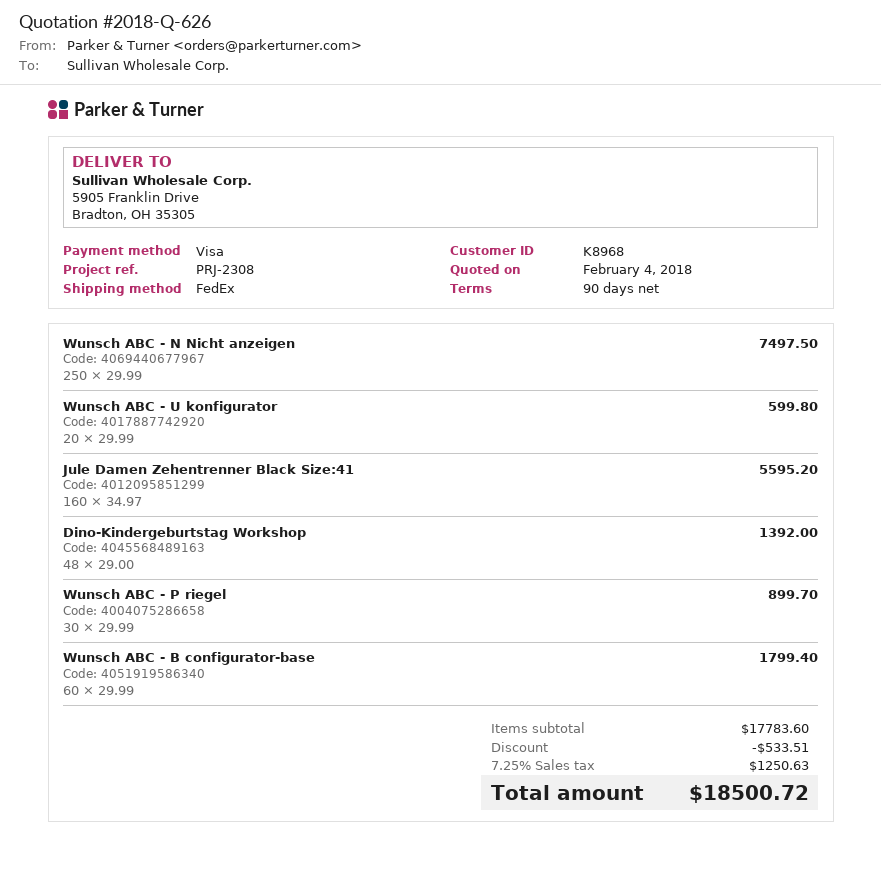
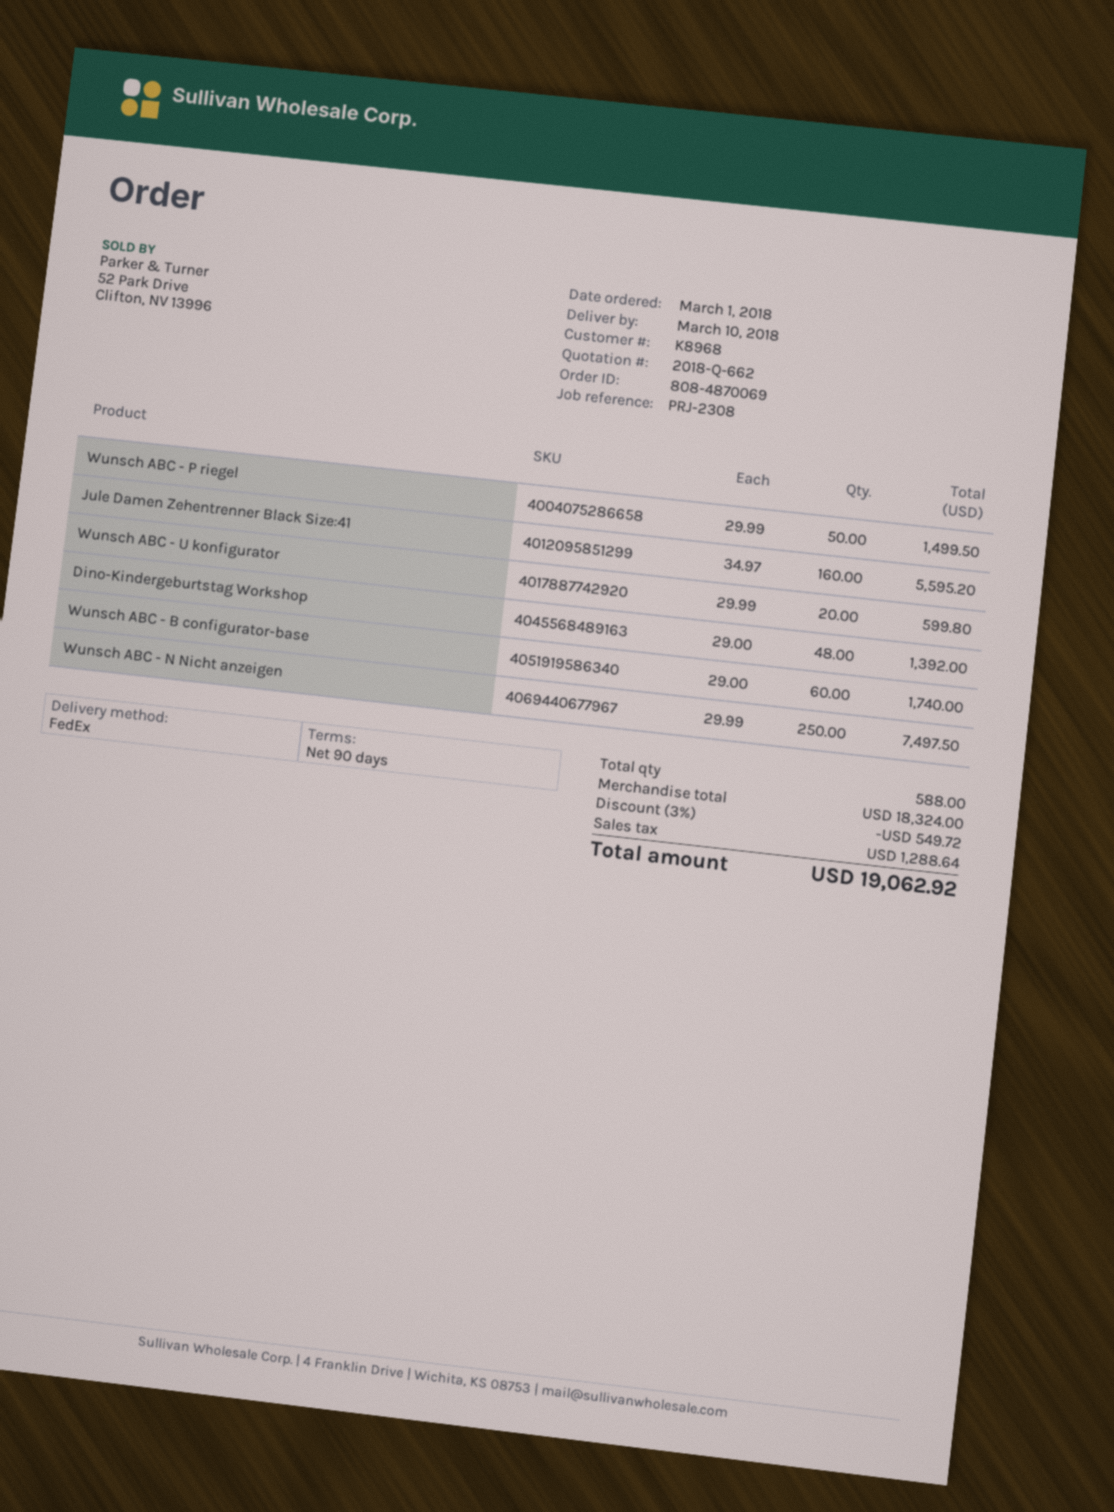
quote number: 2018-Q-626 -> 2018-Q-662
Wunsch ABC - P riegel: 30 x 29.99 = 899.70 -> 50 x 29.99 = 1499.50
Wunsch ABC - B configurator-base: 60 x 29.99 = 1799.40 -> 60 x 29.00 = 1740.00
subtotal: 17783.60 -> 18324.00
discount: 533.51 -> 549.72
tax: 1250.63 -> 1288.64
total: 18500.72 -> 19062.92

